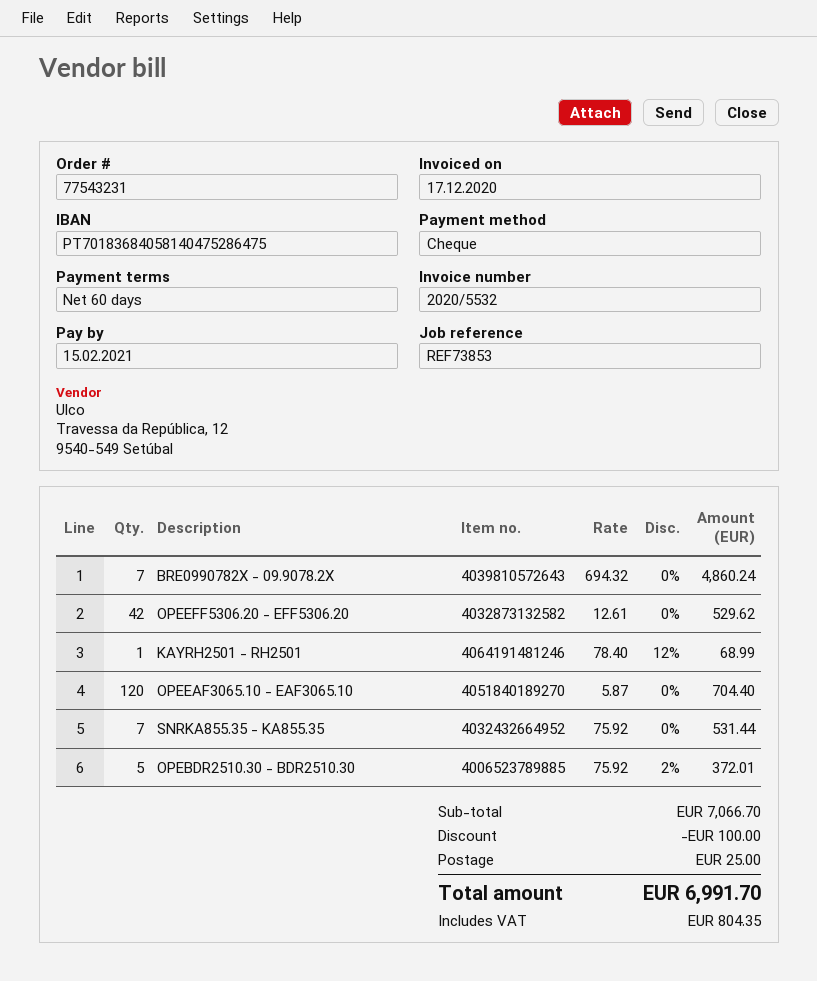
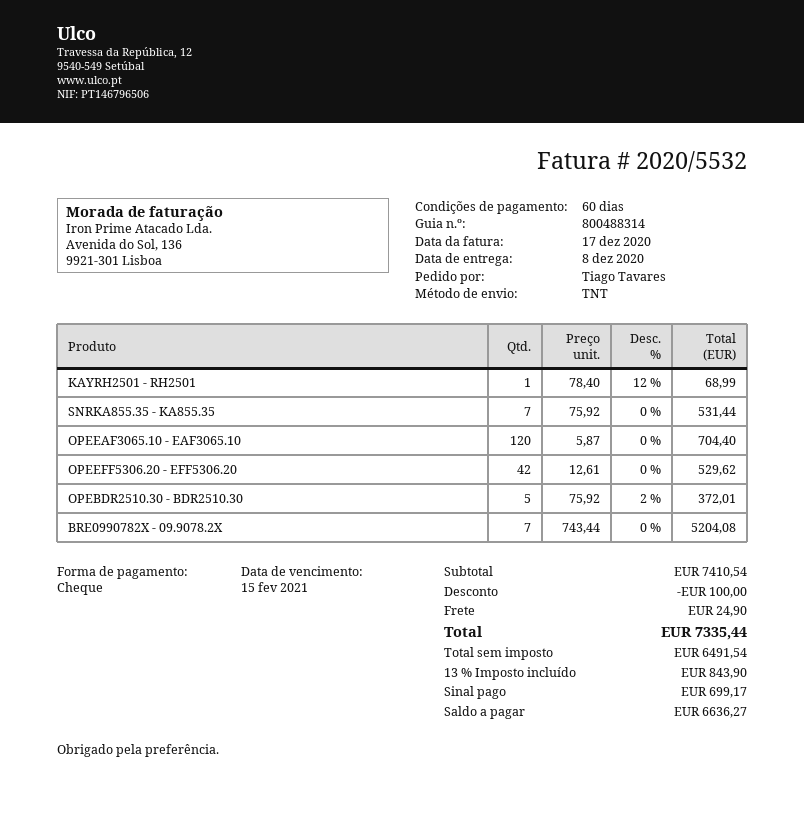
BRE0990782X - 09.9078.2X: 7 x 694.32 = 4860.24 -> 7 x 743.44 = 5204.08
subtotal: 7066.70 -> 7410.54
shipping: 25.00 -> 24.90
tax: 804.35 -> 843.90
total: 6991.70 -> 7335.44

